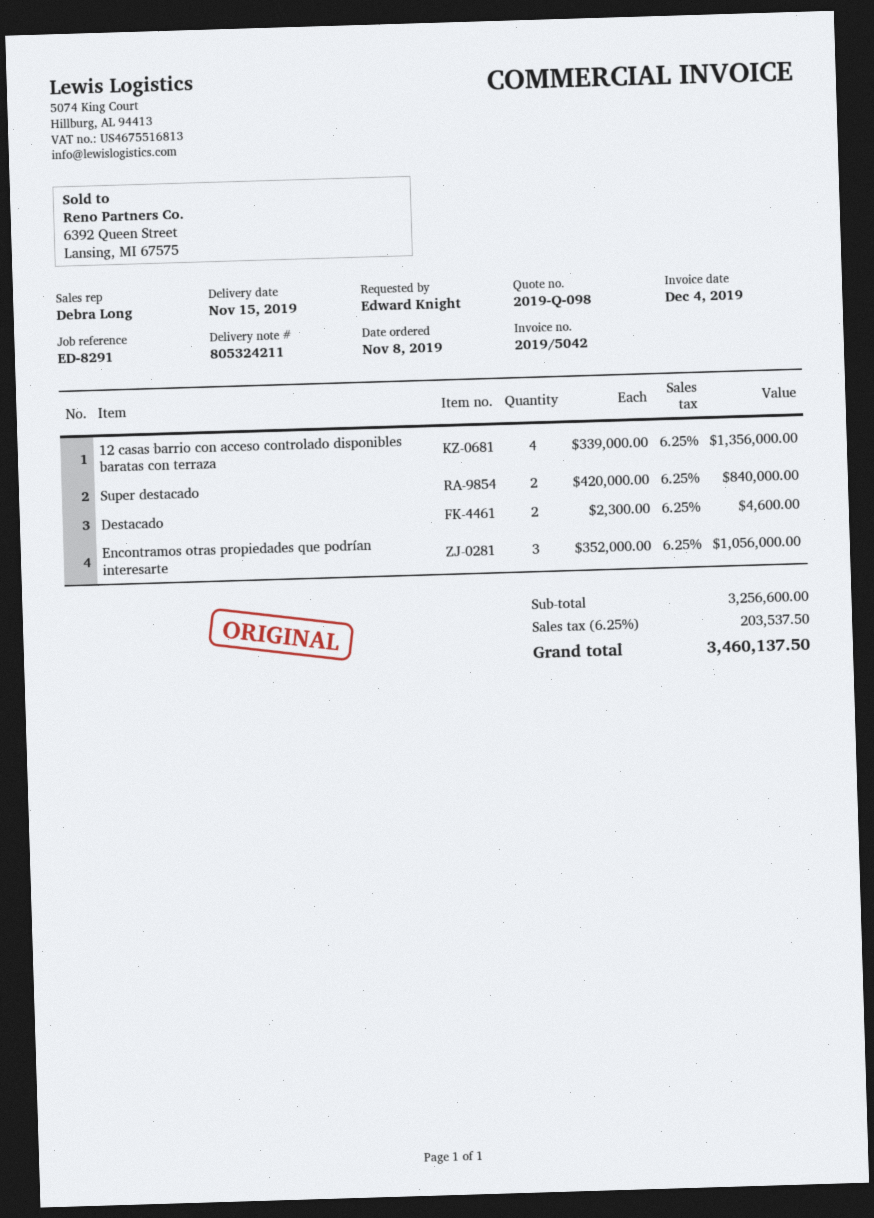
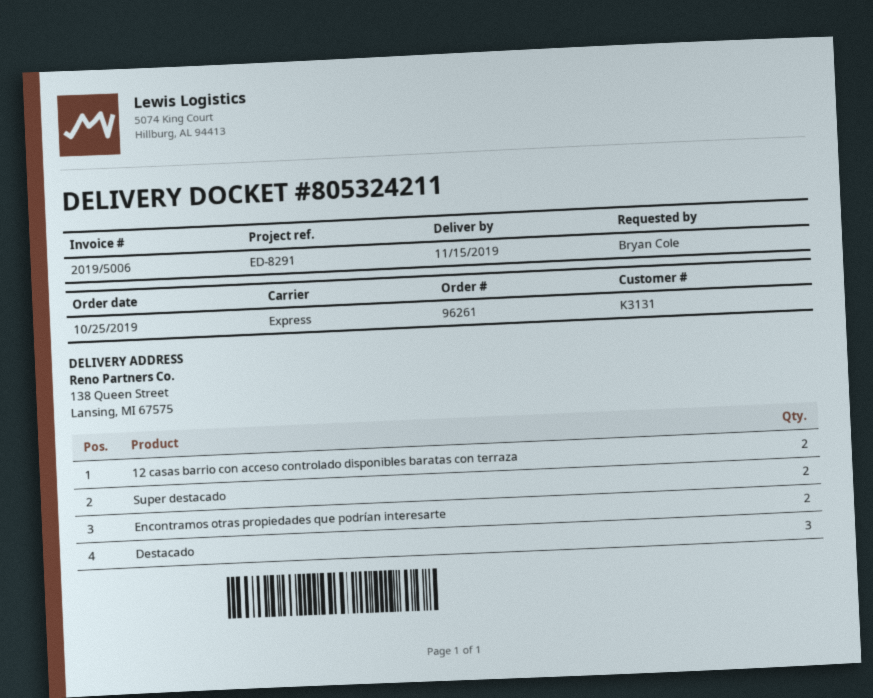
order date: 2019-11-08 -> 2019-10-25
invoice number: 2019/5042 -> 2019/5006
ordered by: Edward Knight -> Bryan Cole
12 casas barrio con acceso controlado disponibles baratas con terraza: 4 -> 2
Destacado: 2 -> 3
Encontramos otras propiedades que podrían interesarte: 3 -> 2

